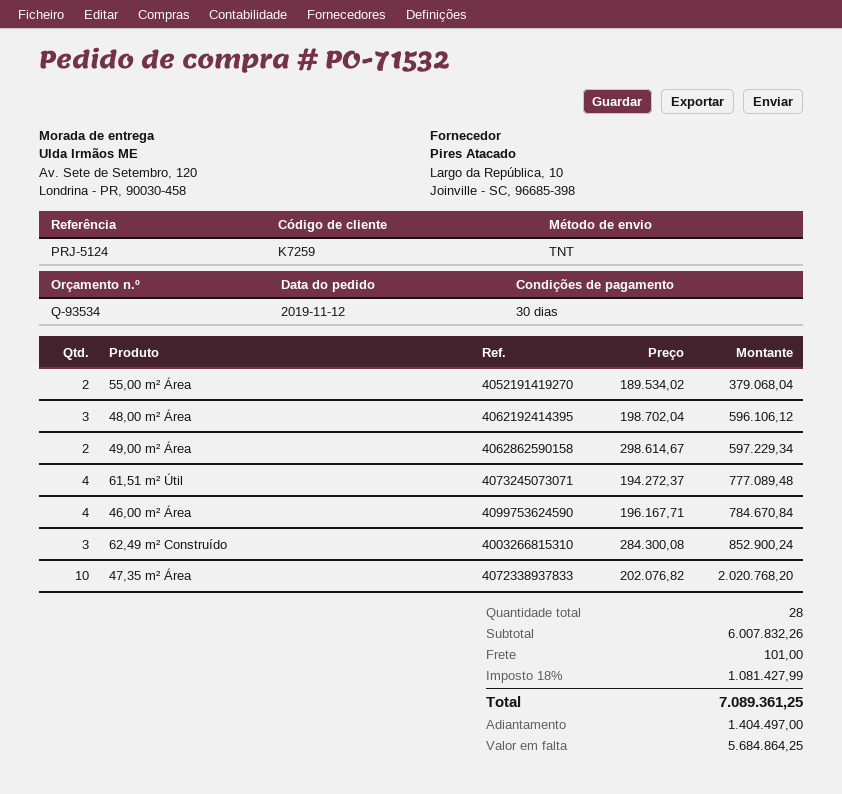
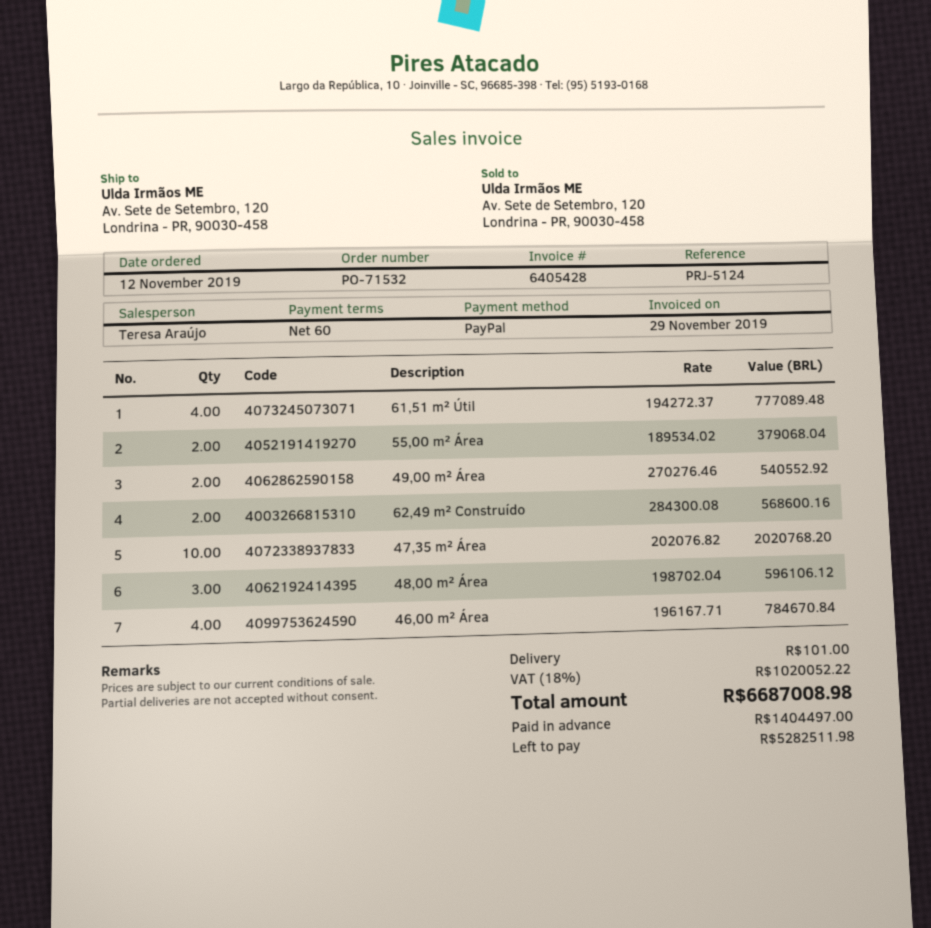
payment terms: 30 days -> 60 days
49,00 m² Área: 2 x 298614.67 = 597229.34 -> 2 x 270276.46 = 540552.92
62,49 m² Construído: 3 x 284300.08 = 852900.24 -> 2 x 284300.08 = 568600.16
tax: 18% = 1081427.99 -> 18% = 1020052.22
total: 7089361.25 -> 6687008.98
balance: 5684864.25 -> 5282511.98

